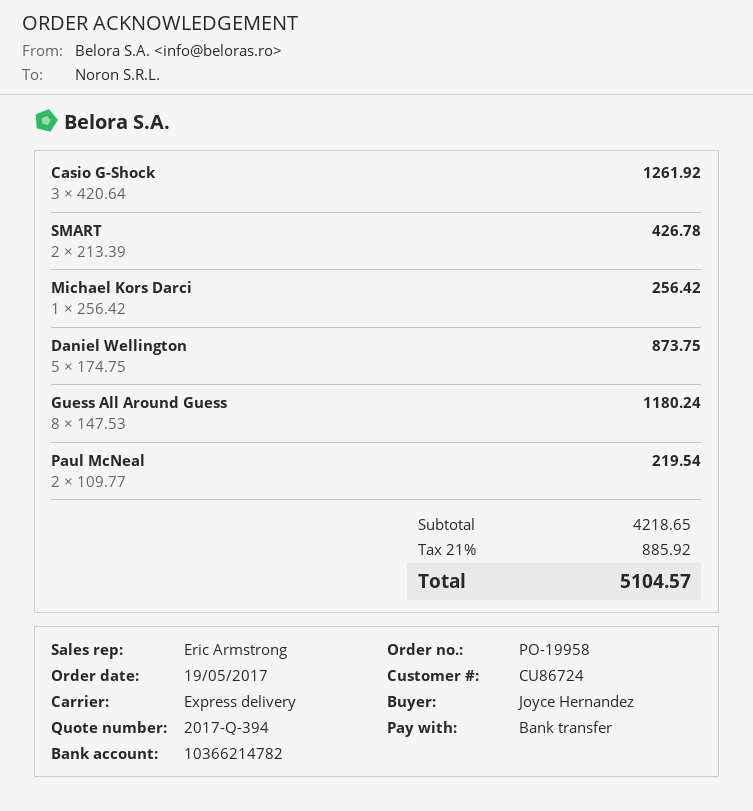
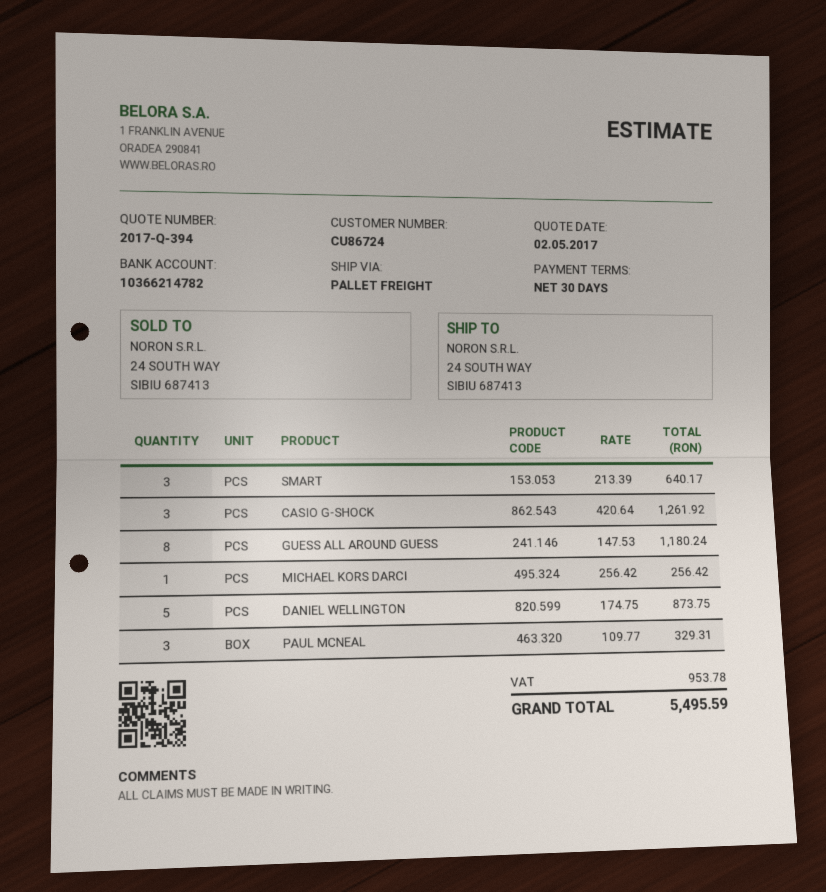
shipping method: express -> pallet freight
SMART: 2 x 213.39 = 426.78 -> 3 x 213.39 = 640.17
Paul McNeal: 2 x 109.77 = 219.54 -> 3 x 109.77 = 329.31
tax: 885.92 -> 953.78
total: 5104.57 -> 5495.59

